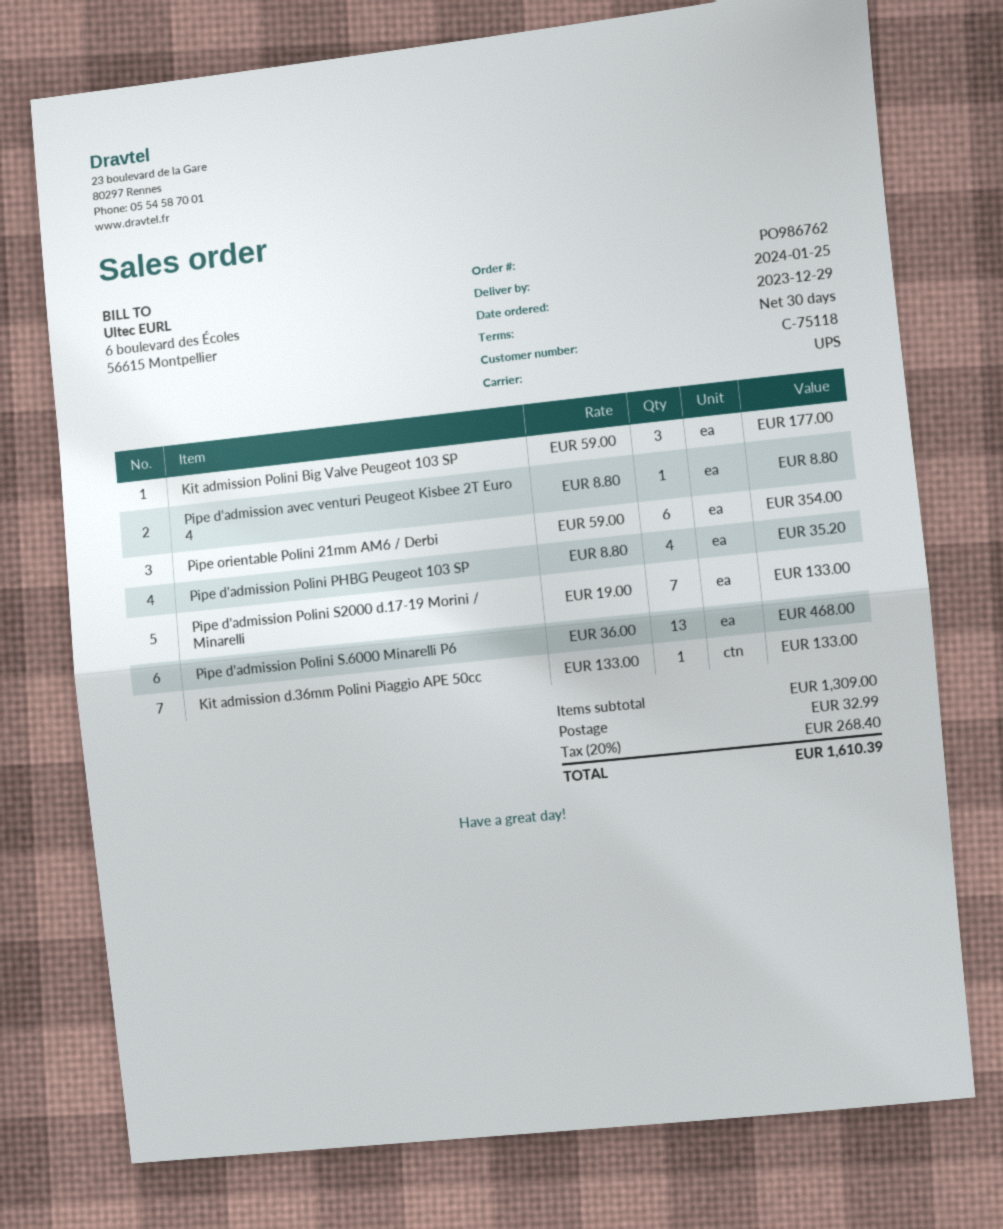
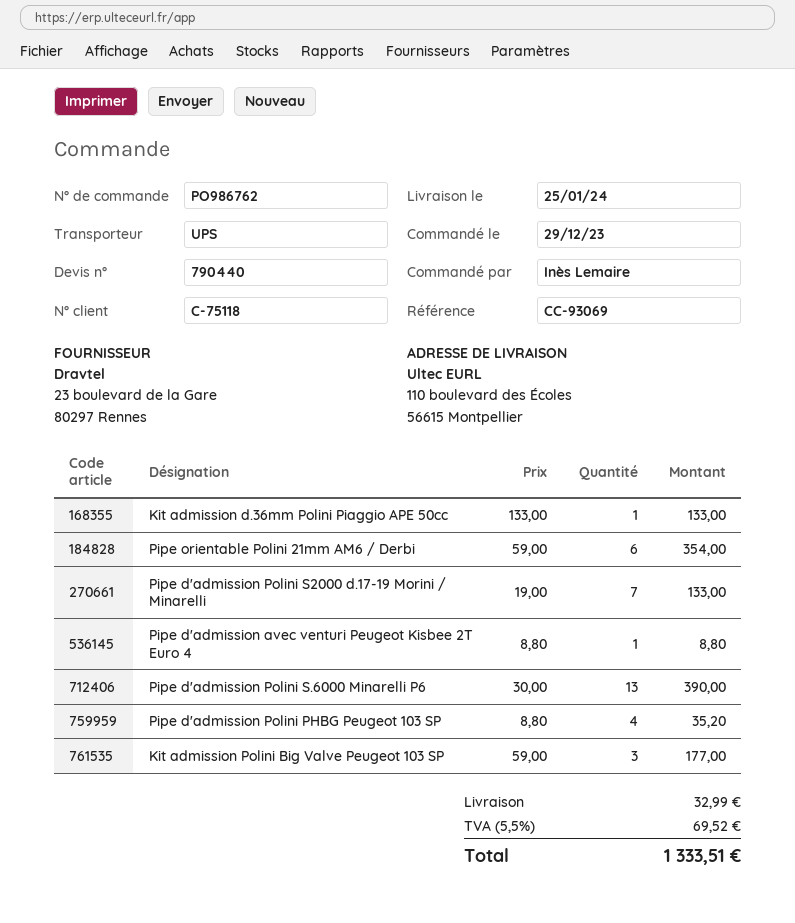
Pipe d'admission Polini S.6000 Minarelli P6: 13 x 36.00 = 468.00 -> 13 x 30.00 = 390.00
tax: 20% = 268.40 -> 5.5% = 69.52
total: 1610.39 -> 1333.51

